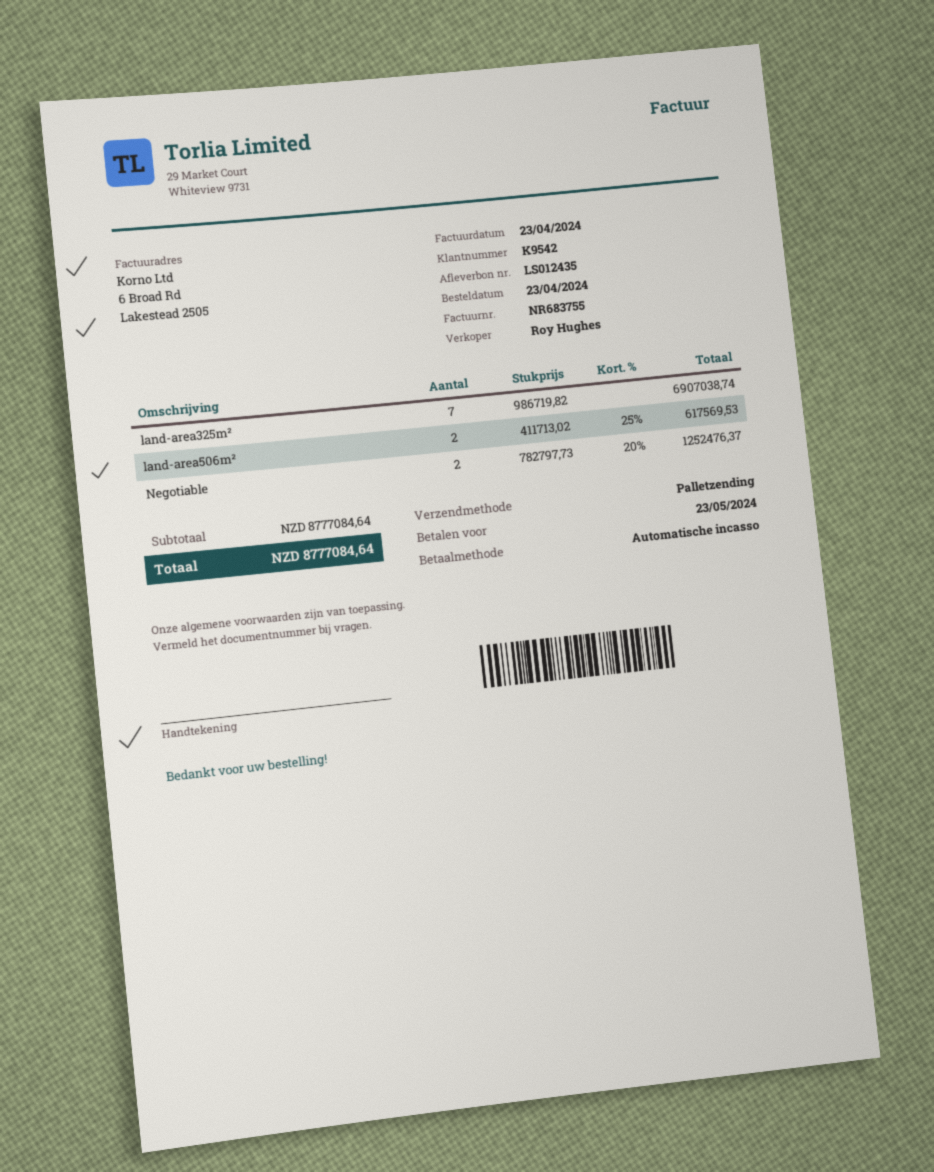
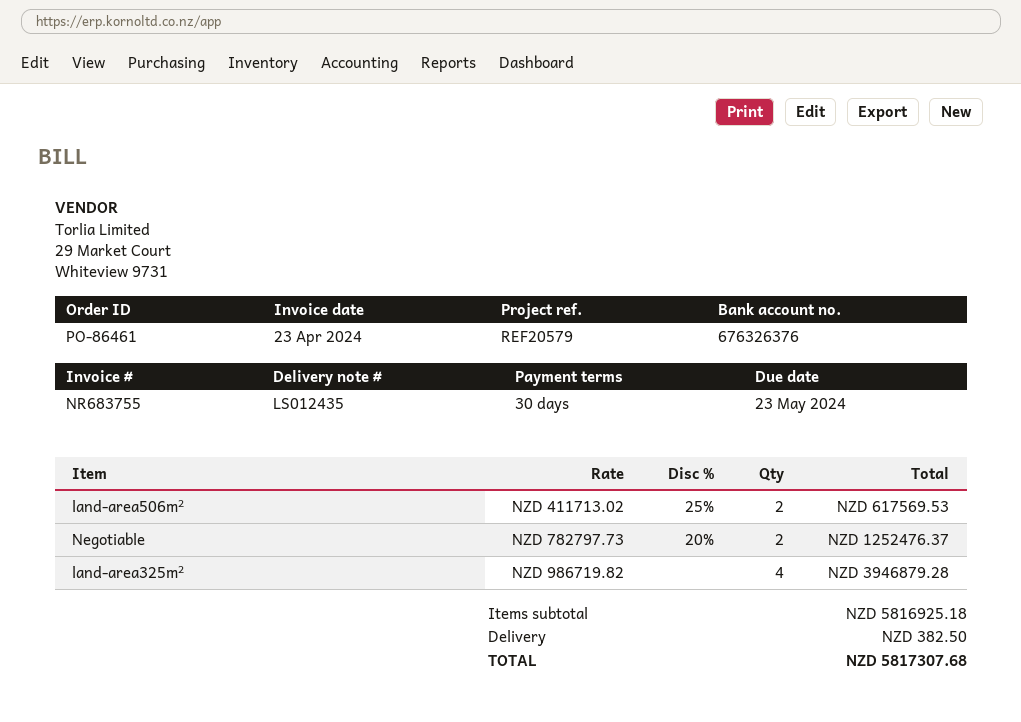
land-area325m²: 7 x 986719.82 = 6907038.74 -> 4 x 986719.82 = 3946879.28
subtotal: 8777084.64 -> 5816925.18
shipping: none -> 382.50
total: 8777084.64 -> 5817307.68

